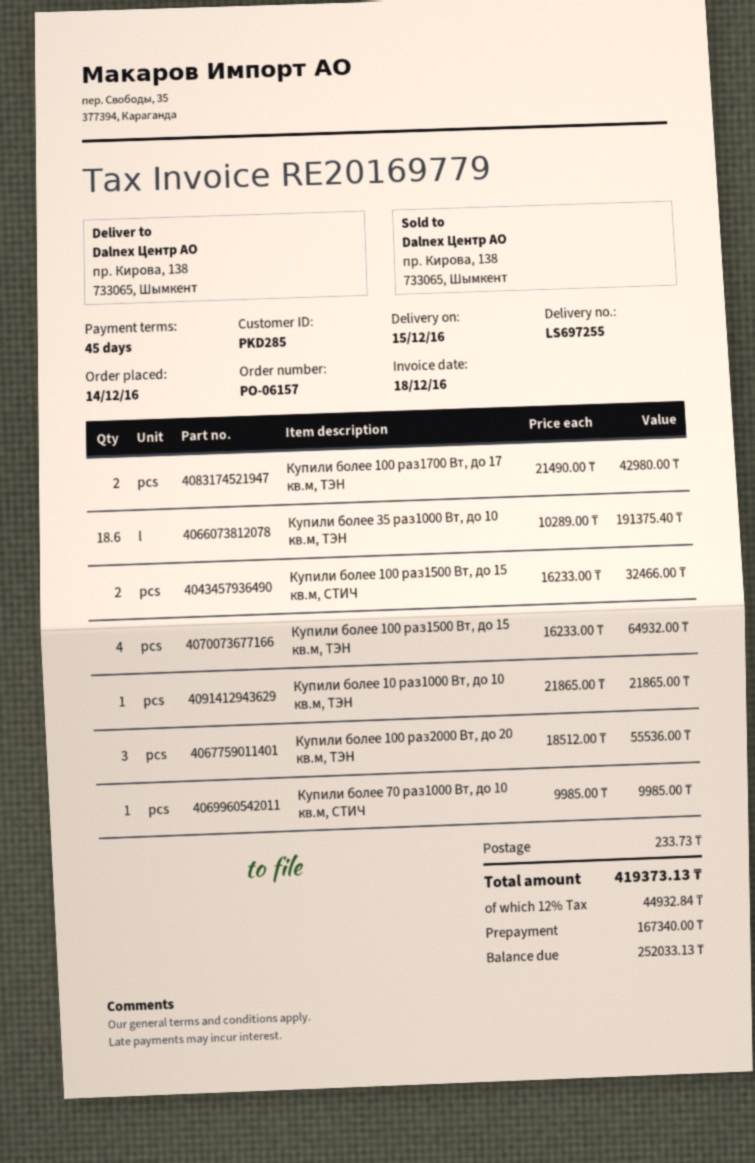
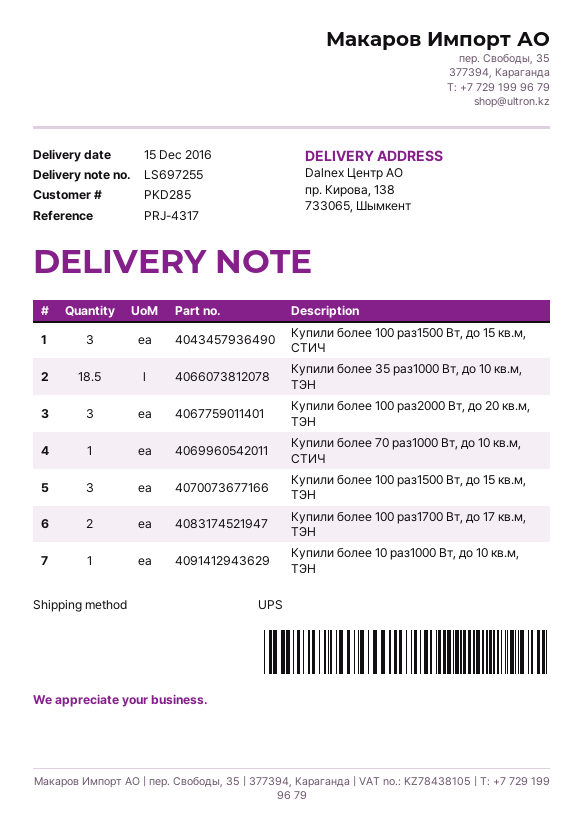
Купили более 35 раз1000 Вт, до 10 кв.м, ТЭН: 18.6 -> 18.5
Купили более 100 раз1500 Вт, до 15 кв.м, СТИЧ: 2 -> 3
Купили более 100 раз1500 Вт, до 15 кв.м, ТЭН: 4 -> 3

